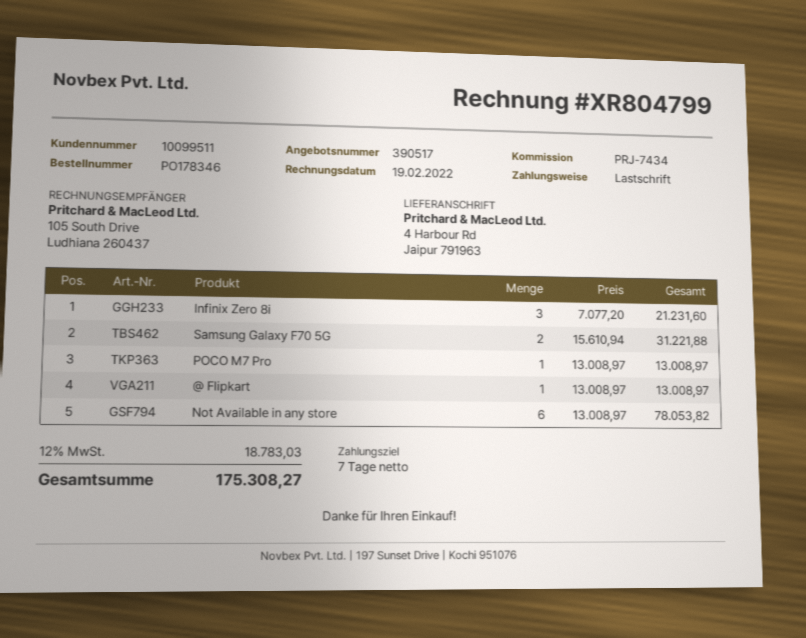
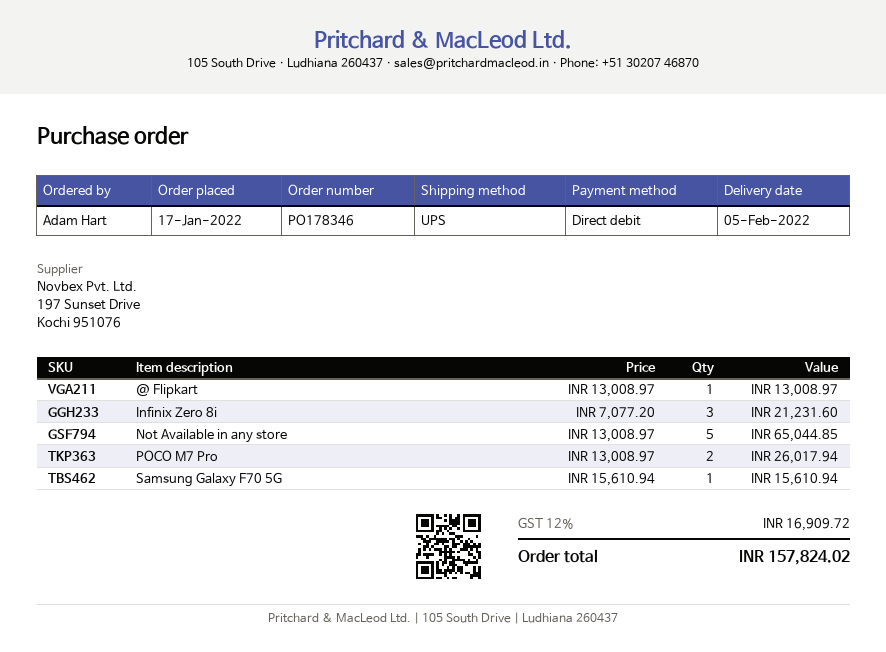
Samsung Galaxy F70 5G: 2 x 15610.94 = 31221.88 -> 1 x 15610.94 = 15610.94
POCO M7 Pro: 1 x 13008.97 = 13008.97 -> 2 x 13008.97 = 26017.94
Not Available in any store: 6 x 13008.97 = 78053.82 -> 5 x 13008.97 = 65044.85
tax: 12% = 18783.03 -> 12% = 16909.72
total: 175308.27 -> 157824.02

